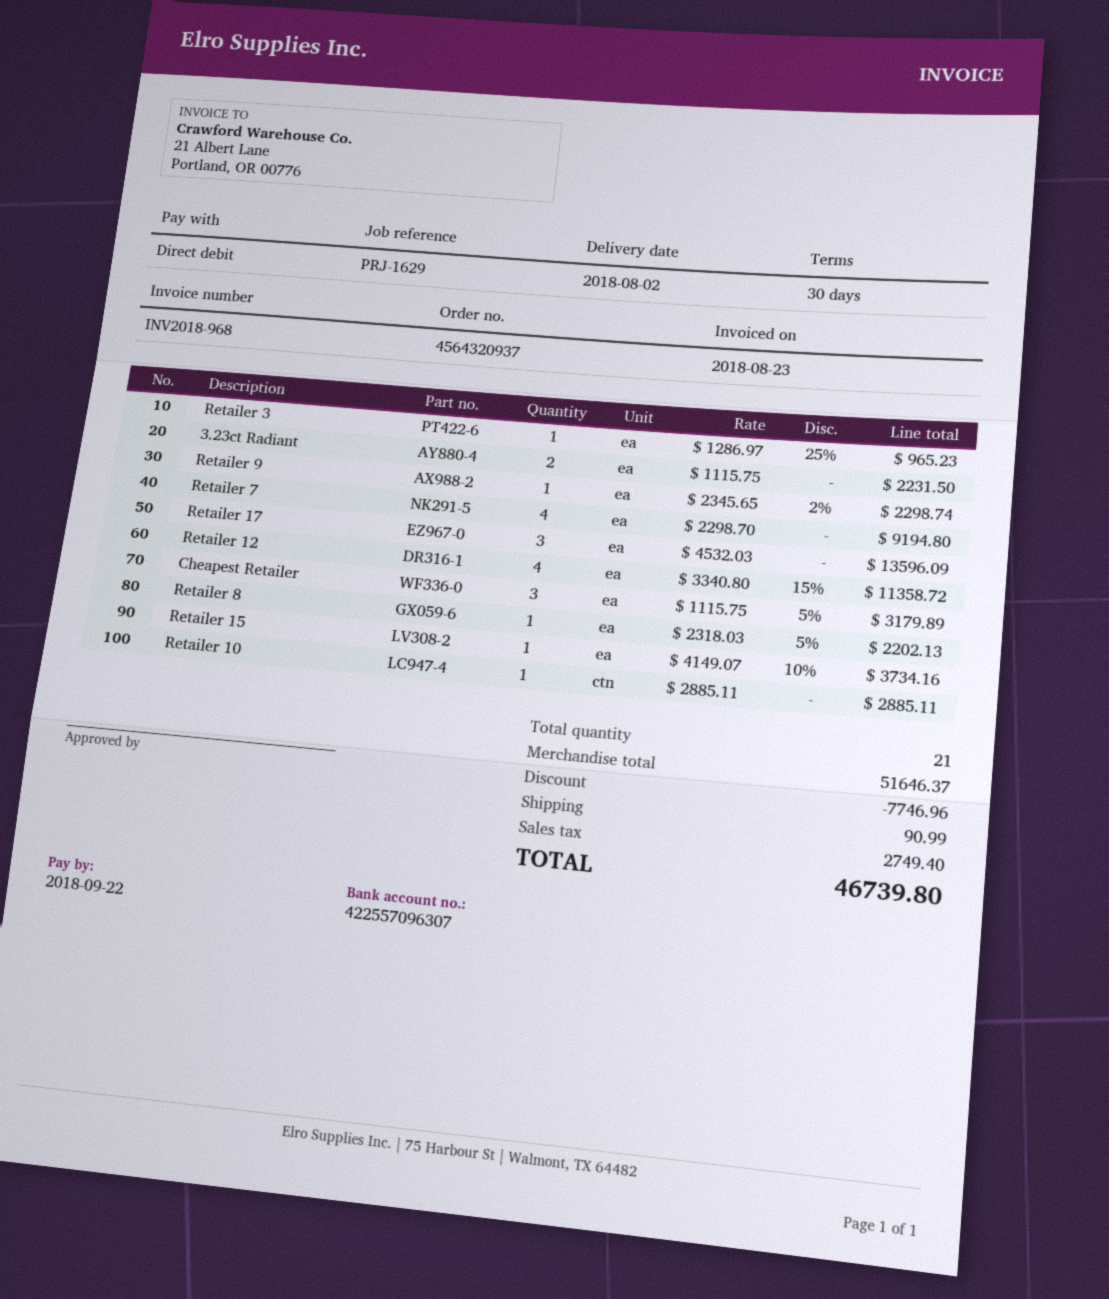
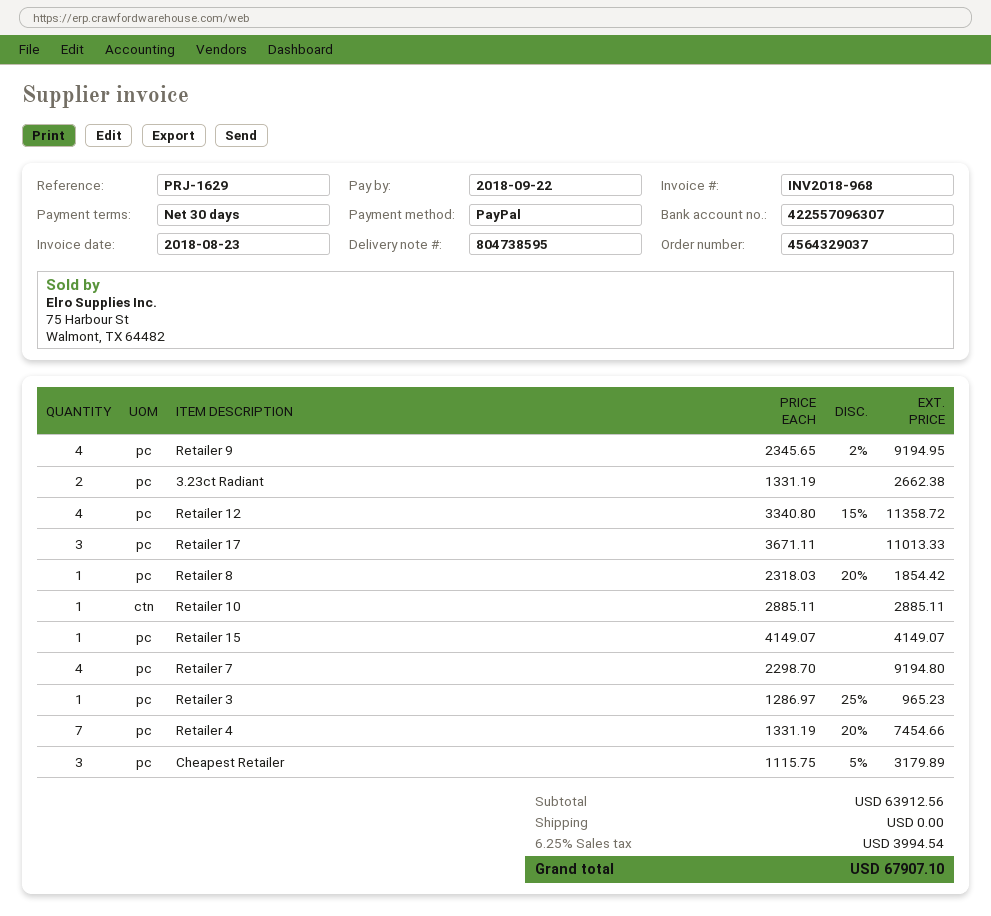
order number: 4564320937 -> 4564329037
payment method: direct debit -> PayPal
3.23ct Radiant: 2 x 1115.75 = 2231.50 -> 2 x 1331.19 = 2662.38
Retailer 9: 1 x 2345.65 - 2% = 2298.74 -> 4 x 2345.65 - 2% = 9194.95
Retailer 17: 3 x 4532.03 = 13596.09 -> 3 x 3671.11 = 11013.33
Retailer 8: 1 x 2318.03 - 5% = 2202.13 -> 1 x 2318.03 - 20% = 1854.42
Retailer 15: 1 x 4149.07 - 10% = 3734.16 -> 1 x 4149.07 = 4149.07
Retailer 4: none -> 7 x 1331.19 - 20% = 7454.66
subtotal: 51646.37 -> 63912.56
discount: 7746.96 -> none
shipping: 90.99 -> 0.00
tax: 2749.40 -> 3994.54
total: 46739.80 -> 67907.10

